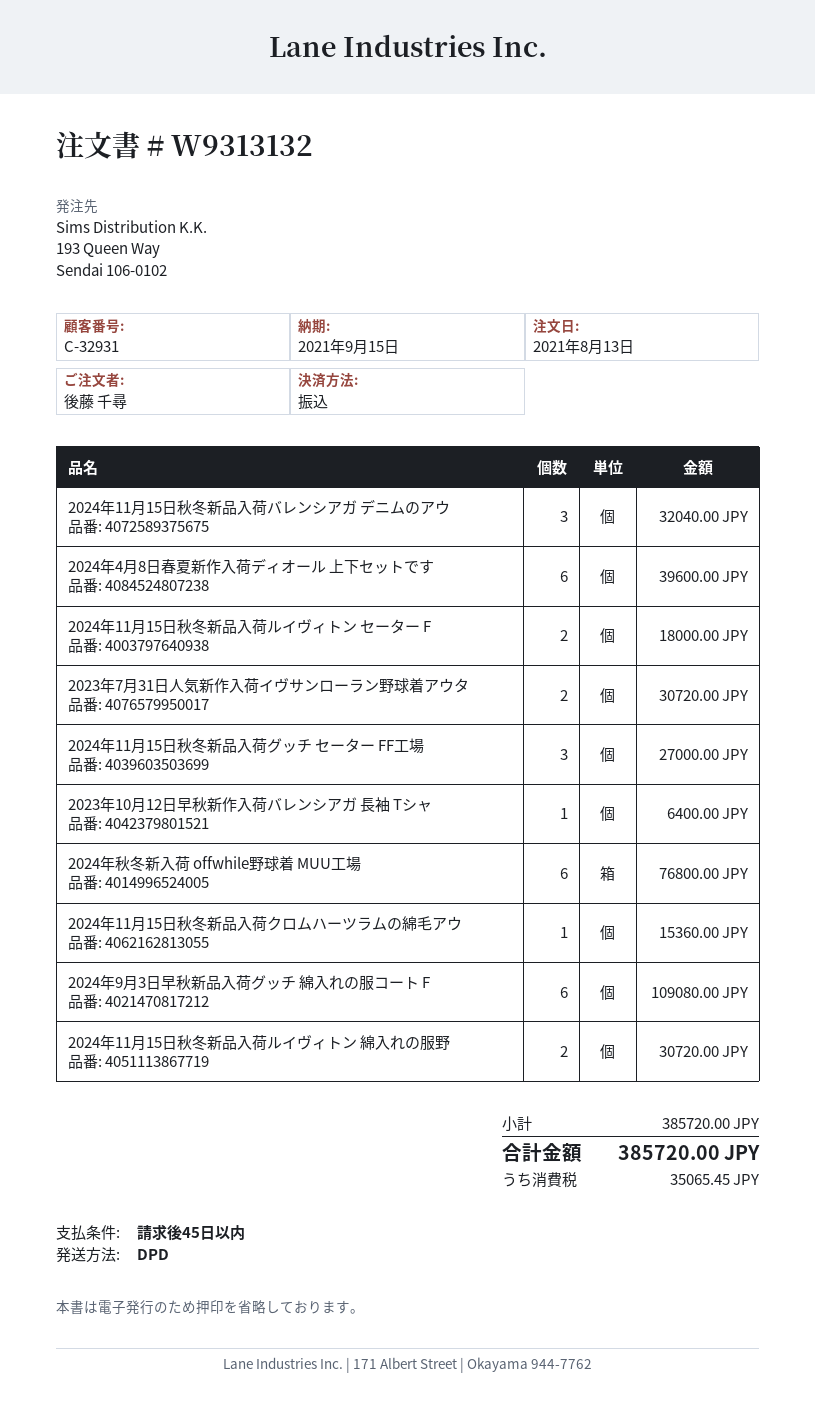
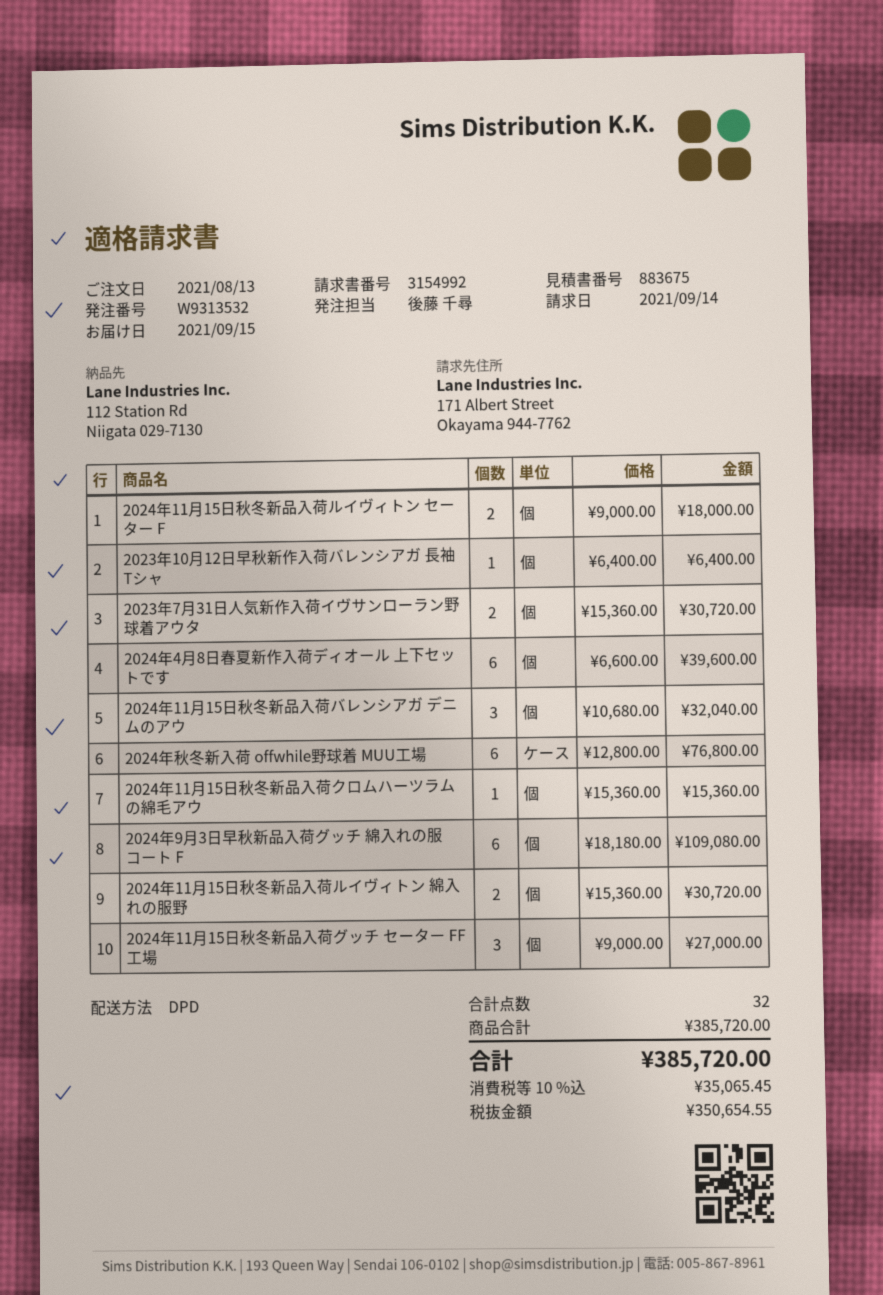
order number: W9313132 -> W9313532

